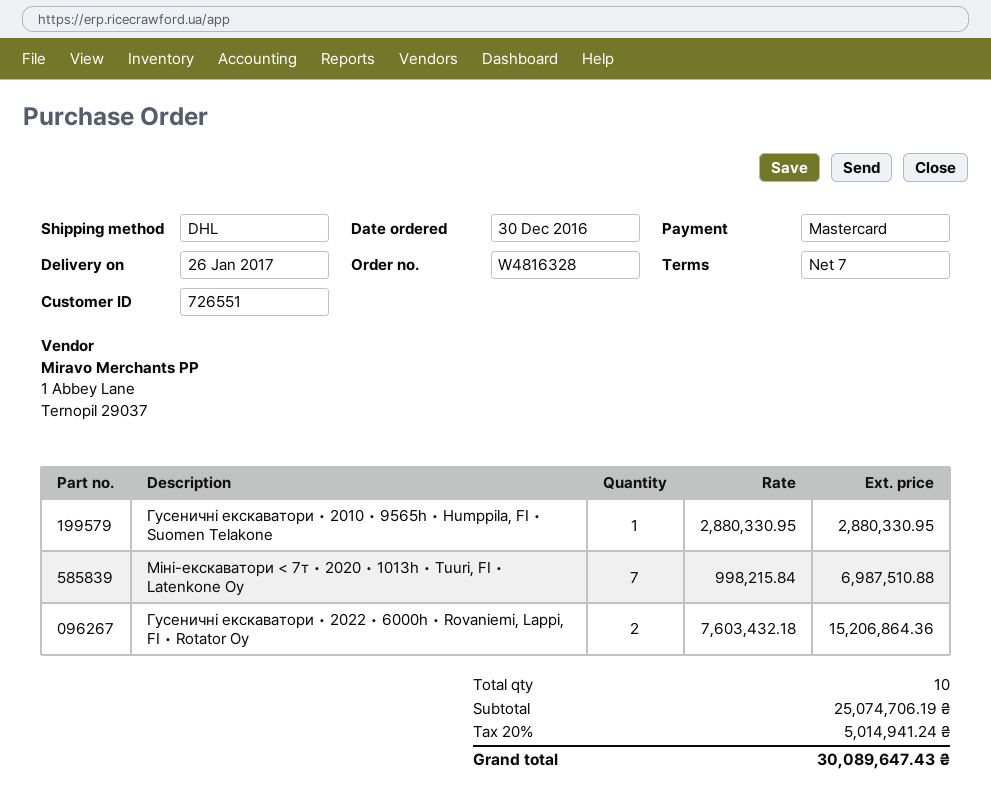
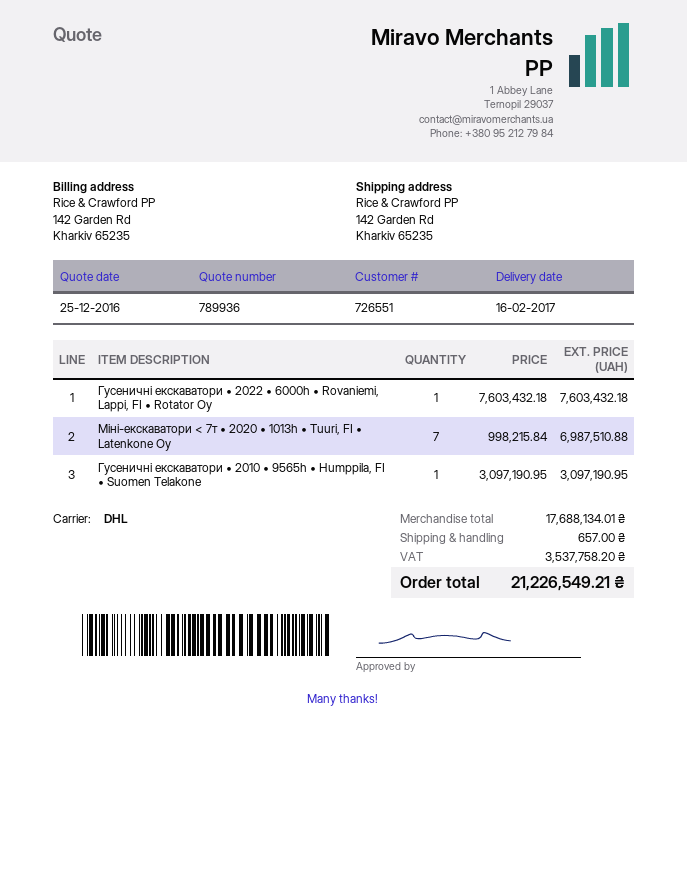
delivery date: 2017-01-26 -> 2017-02-16
Гусеничні екскаватори • 2010 • 9565h • Humppila, FI • Suomen Telakone: 1 x 2880330.95 = 2880330.95 -> 1 x 3097190.95 = 3097190.95
Гусеничні екскаватори • 2022 • 6000h • Rovaniemi, Lappi, FI • Rotator Oy: 2 x 7603432.18 = 15206864.36 -> 1 x 7603432.18 = 7603432.18
subtotal: 25074706.19 -> 17688134.01
shipping: none -> 657.00
tax: 5014941.24 -> 3537758.20
total: 30089647.43 -> 21226549.21

